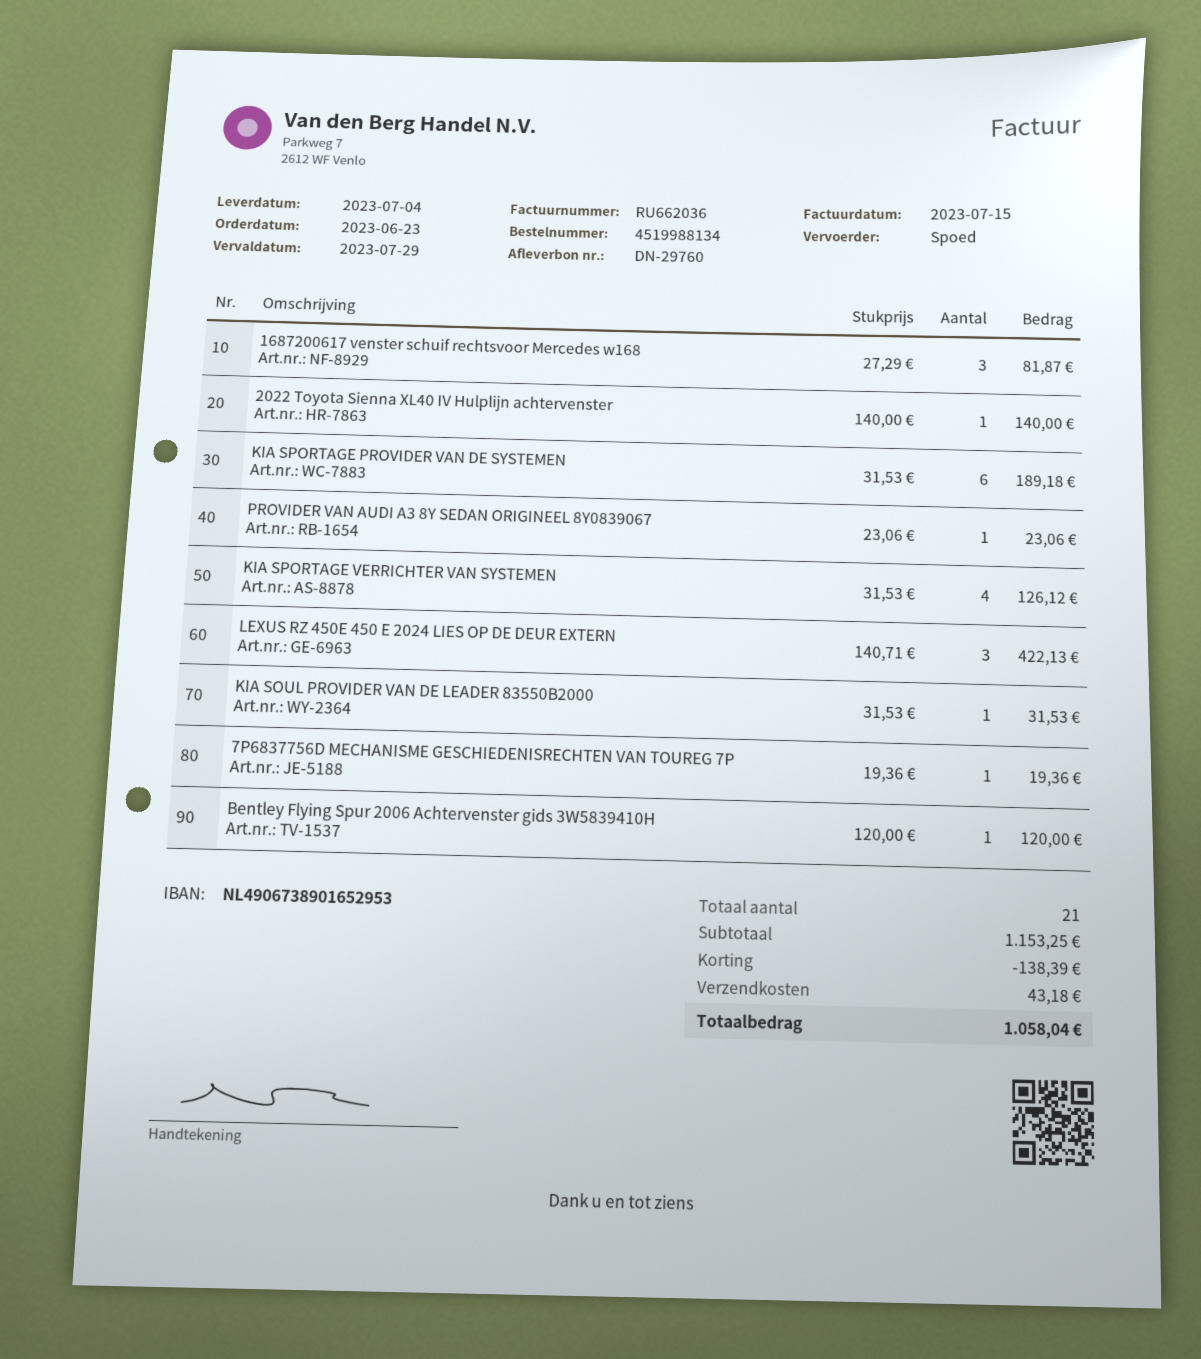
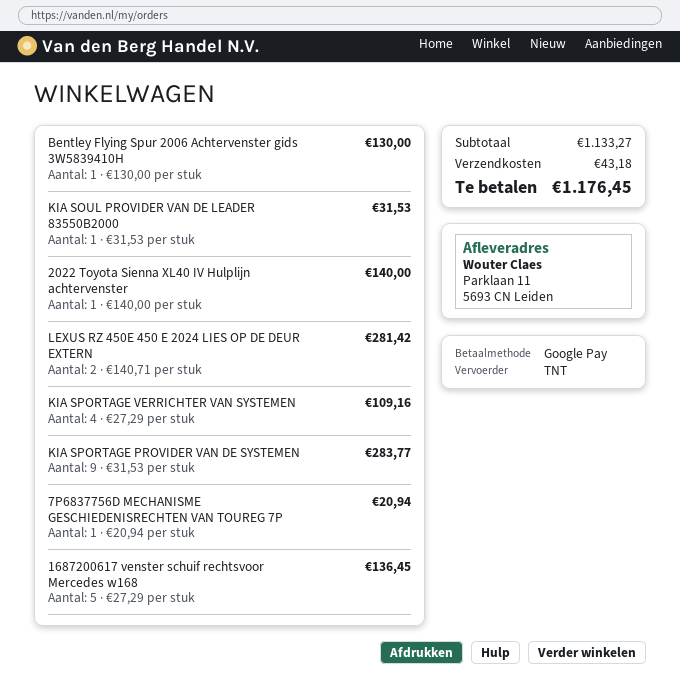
shipping method: express -> TNT
1687200617 venster schuif rechtsvoor Mercedes w168: 3 x 27.29 = 81.87 -> 5 x 27.29 = 136.45
KIA SPORTAGE PROVIDER VAN DE SYSTEMEN: 6 x 31.53 = 189.18 -> 9 x 31.53 = 283.77
PROVIDER VAN AUDI A3 8Y SEDAN ORIGINEEL 8Y0839067: 1 x 23.06 = 23.06 -> none
KIA SPORTAGE VERRICHTER VAN SYSTEMEN: 4 x 31.53 = 126.12 -> 4 x 27.29 = 109.16
LEXUS RZ 450E 450 E 2024 LIES OP DE DEUR EXTERN: 3 x 140.71 = 422.13 -> 2 x 140.71 = 281.42
7P6837756D MECHANISME GESCHIEDENISRECHTEN VAN TOUREG 7P: 1 x 19.36 = 19.36 -> 1 x 20.94 = 20.94
Bentley Flying Spur 2006 Achtervenster gids 3W5839410H: 1 x 120.00 = 120.00 -> 1 x 130.00 = 130.00
subtotal: 1153.25 -> 1133.27
discount: 138.39 -> none
total: 1058.04 -> 1176.45

